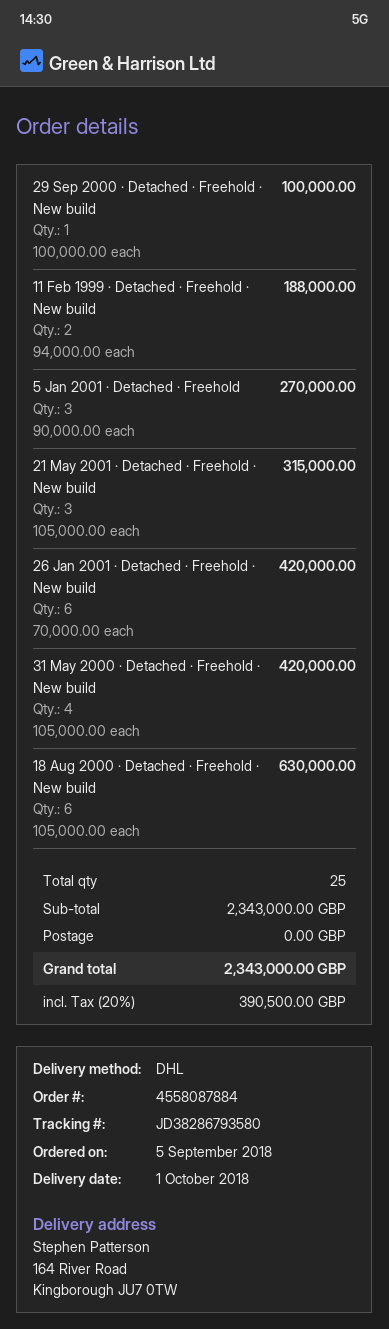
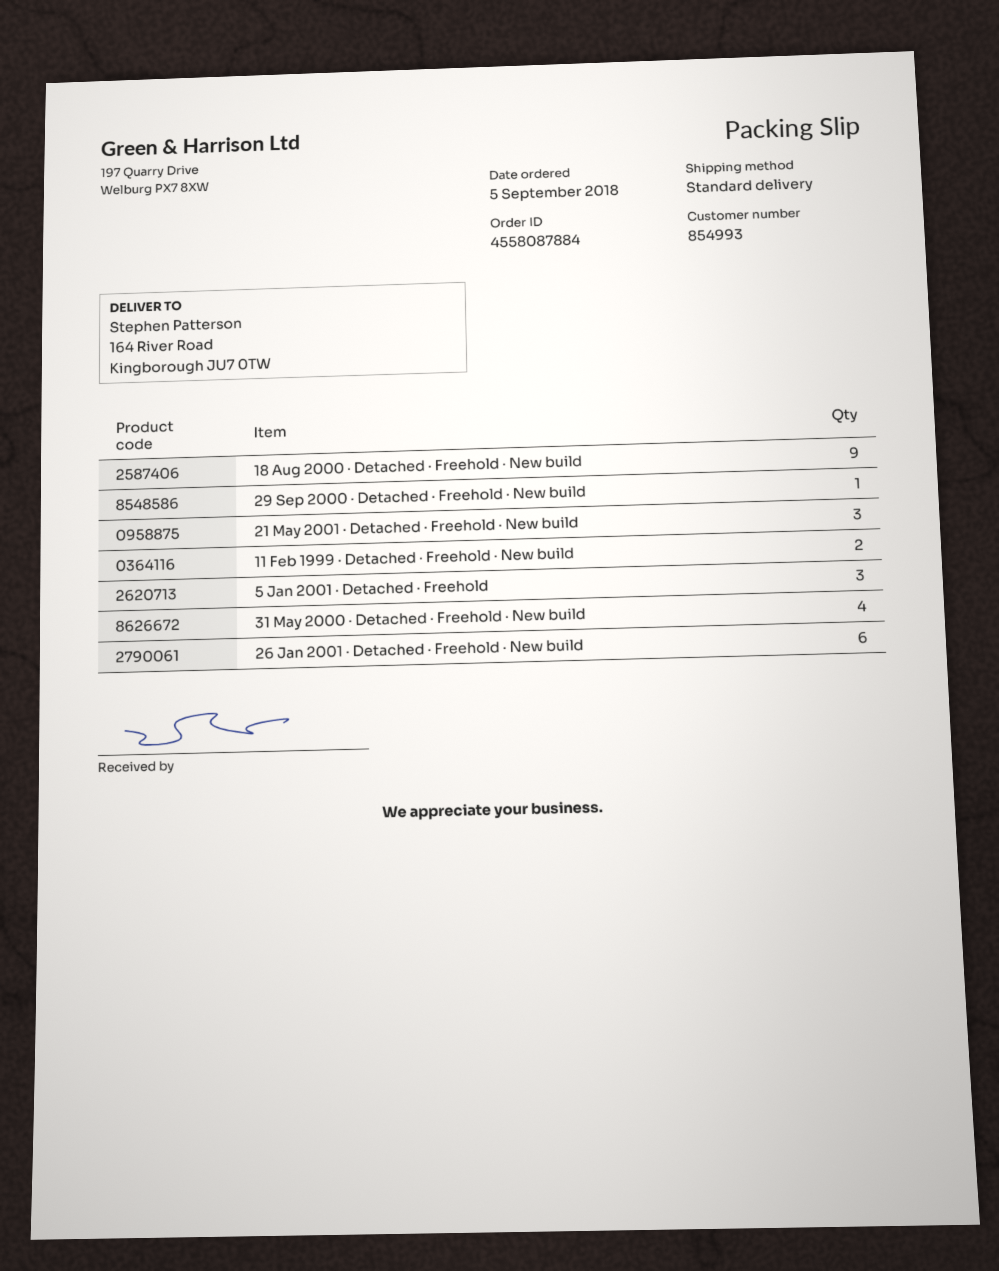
shipping method: DHL -> standard
18 Aug 2000 · Detached · Freehold · New build: 6 -> 9

